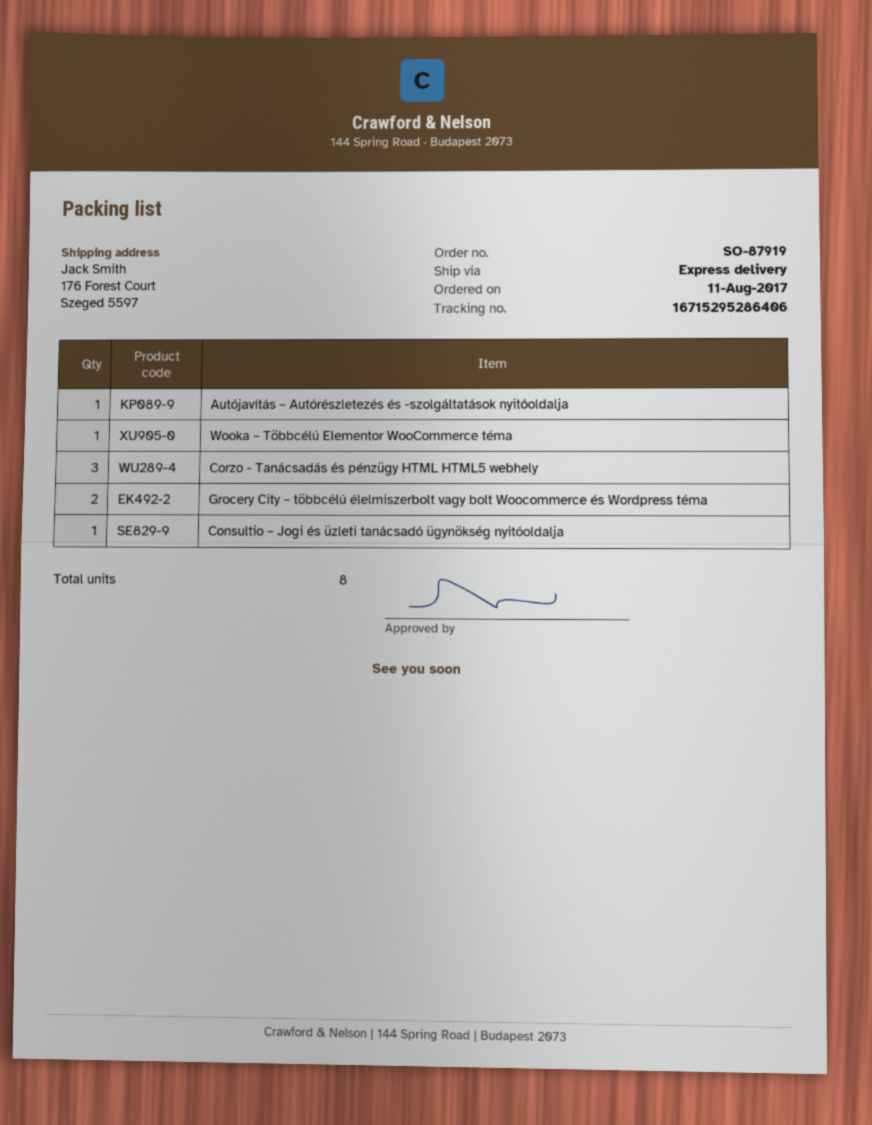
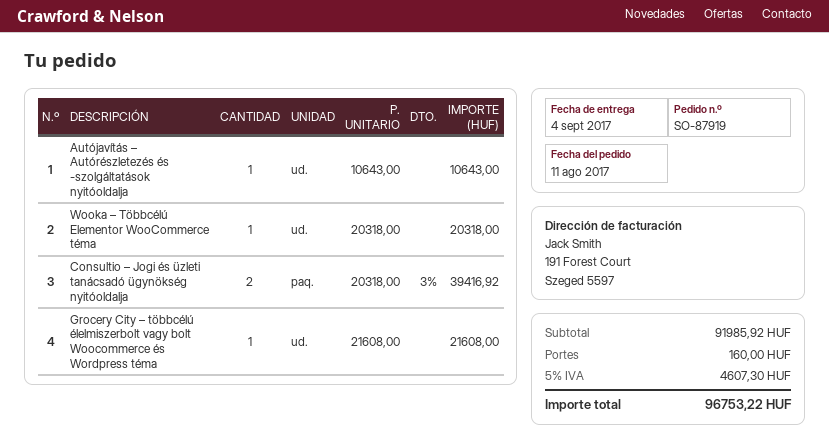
Corzo - Tanácsadás és pénzügy HTML HTML5 webhely: 3 -> none
Grocery City – többcélú élelmiszerbolt vagy bolt Woocommerce és Wordpress téma: 2 -> 1
Consultio – Jogi és üzleti tanácsadó ügynökség nyitóoldalja: 1 -> 2

